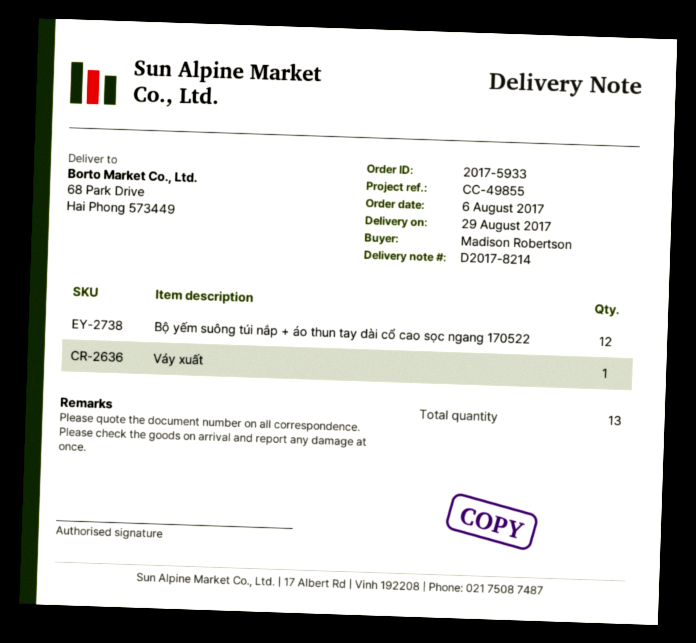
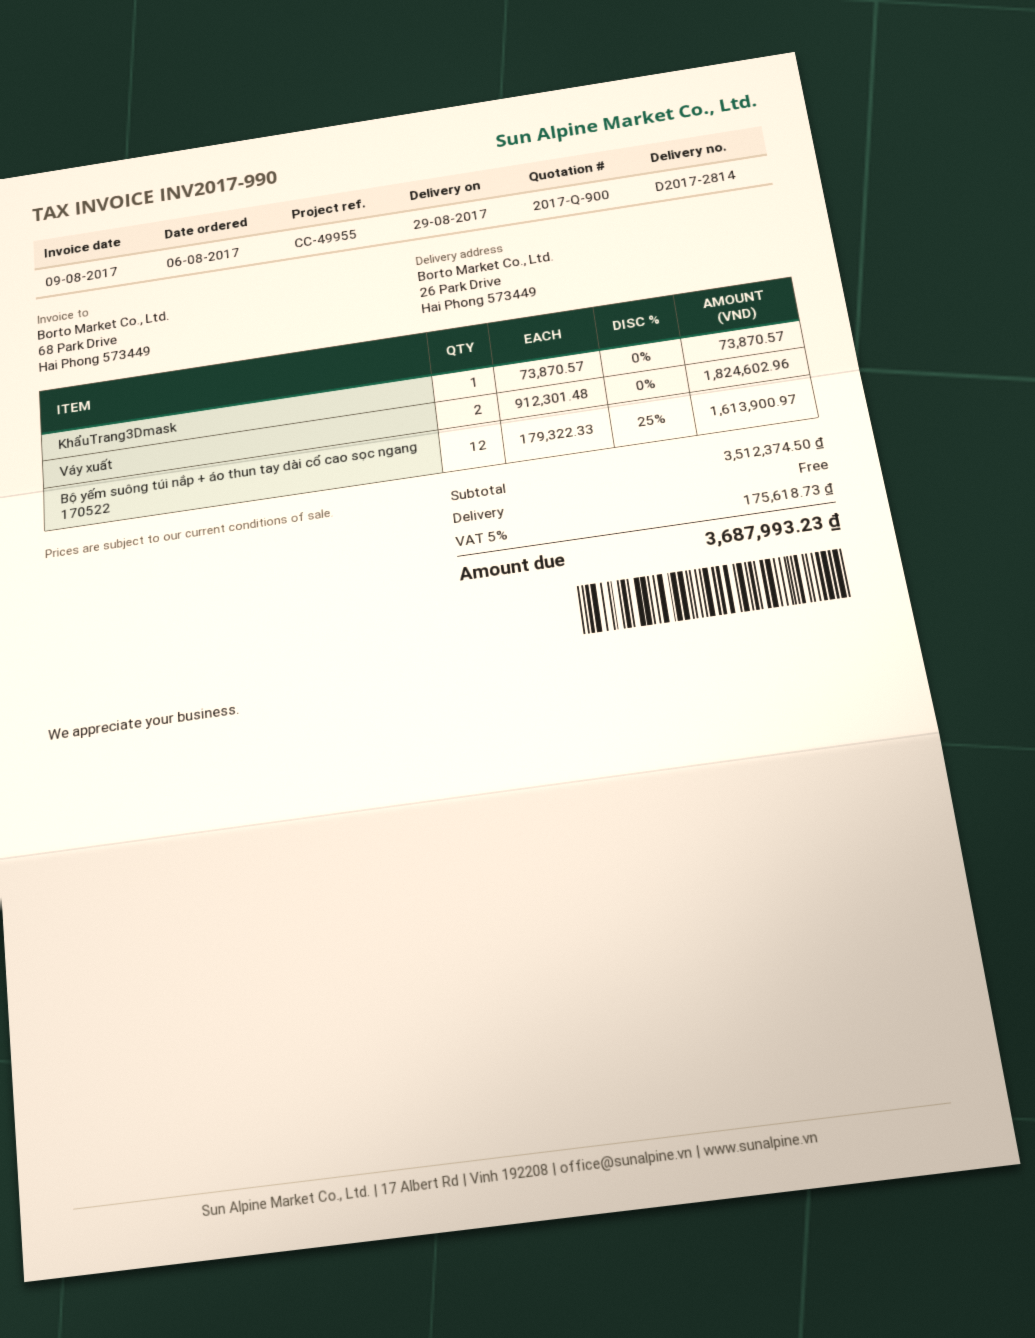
delivery note number: D2017-8214 -> D2017-2814
reference: CC-49855 -> CC-49955
ship to: 68 Park Drive, Hai Phong 573449 -> 26 Park Drive, Hai Phong 573449
Váy xuất: 1 -> 2
KhẩuTrang3Dmask: none -> 1

